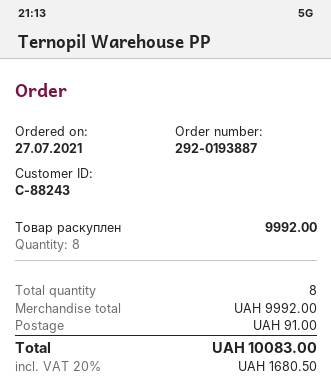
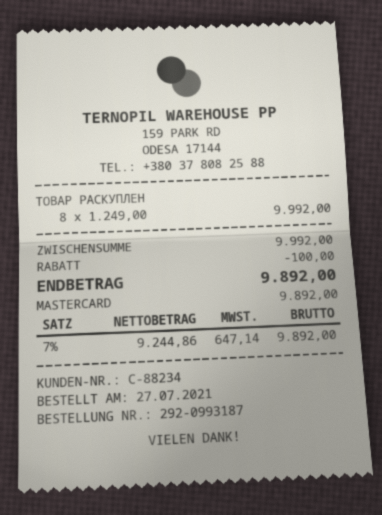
order number: 292-0193887 -> 292-0993187
customer number: C-88243 -> C-88234
discount: none -> 100.00
shipping: 91.00 -> none
tax: 20% = 1680.50 -> 7% = 647.14
total: 10083.00 -> 9892.00

